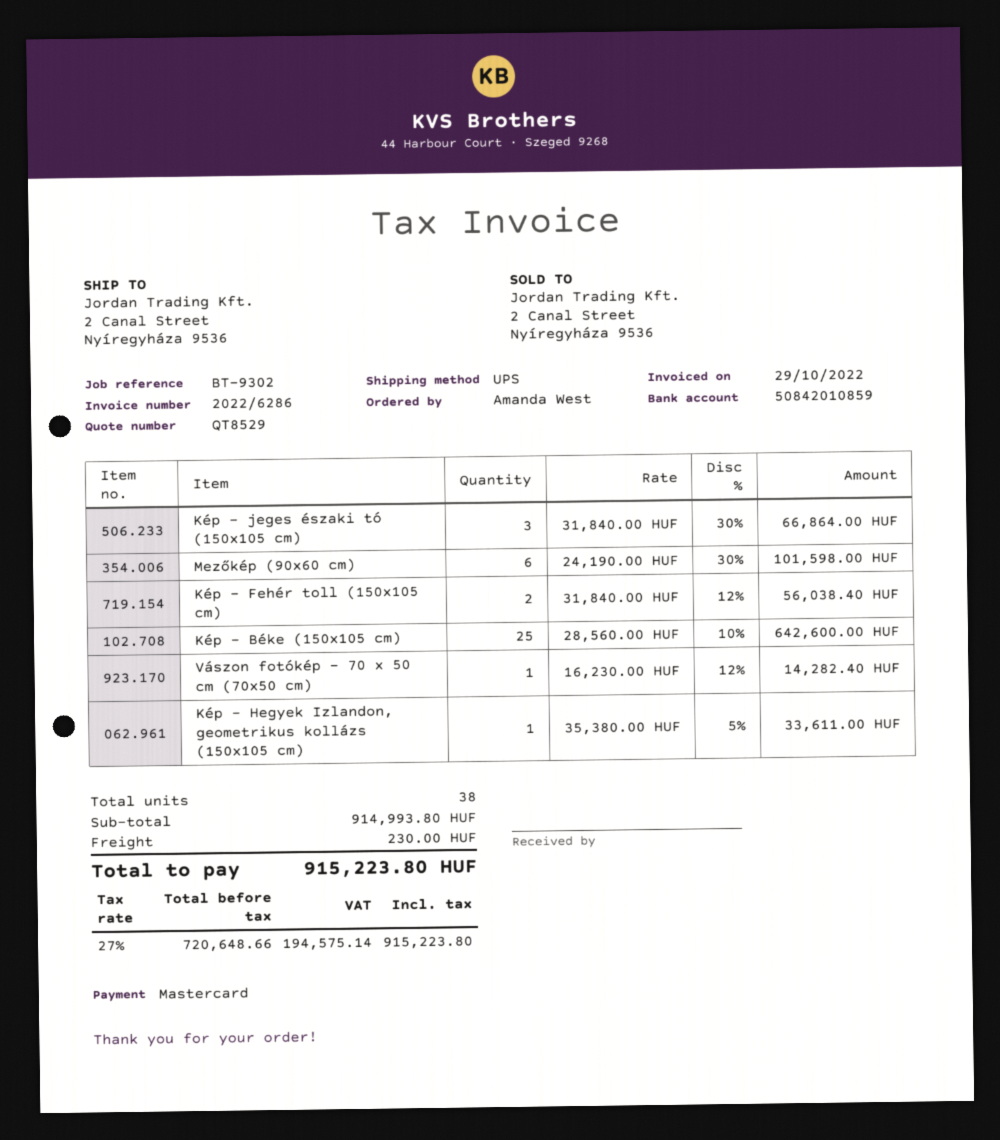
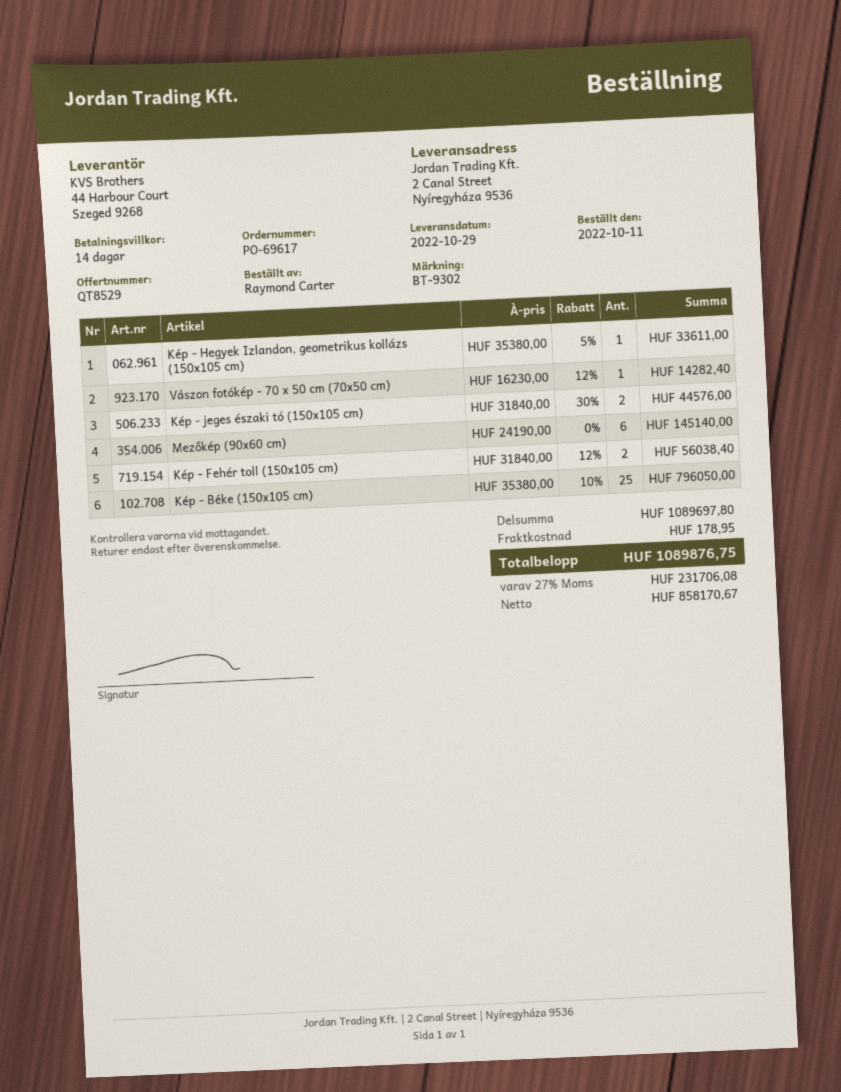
ordered by: Amanda West -> Raymond Carter
Kép - jeges északi tó (150x105 cm): 3 x 31840.00 - 30% = 66864.00 -> 2 x 31840.00 - 30% = 44576.00
Mezőkép (90x60 cm): 6 x 24190.00 - 30% = 101598.00 -> 6 x 24190.00 = 145140.00
Kép - Béke (150x105 cm): 25 x 28560.00 - 10% = 642600.00 -> 25 x 35380.00 - 10% = 796050.00
subtotal: 914993.80 -> 1089697.80
shipping: 230.00 -> 178.95
net: 720648.66 -> 858170.67
tax: 27% = 194575.14 -> 27% = 231706.08
total: 915223.80 -> 1089876.75

